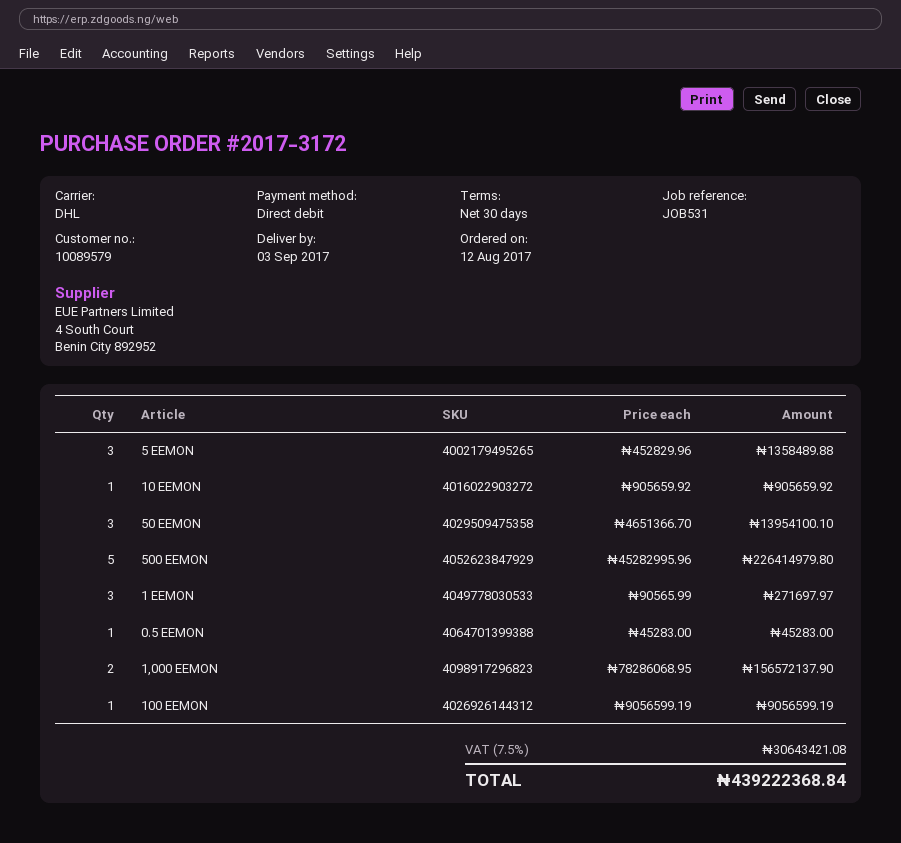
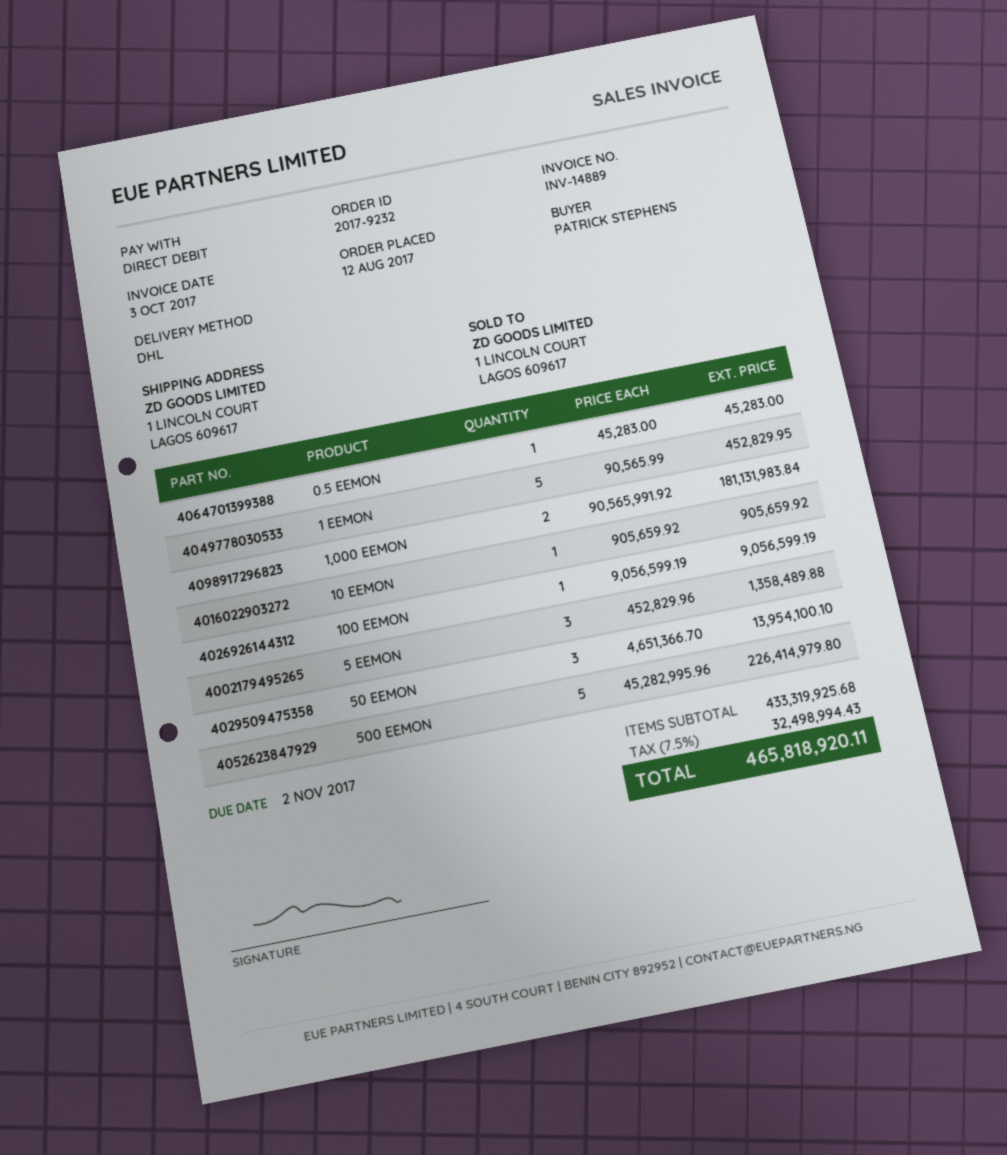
order number: 2017-3172 -> 2017-9232
1 EEMON: 3 x 90565.99 = 271697.97 -> 5 x 90565.99 = 452829.95
1,000 EEMON: 2 x 78286068.95 = 156572137.90 -> 2 x 90565991.92 = 181131983.84
tax: 7.5% = 30643421.08 -> 7.5% = 32498994.43
total: 439222368.84 -> 465818920.11

